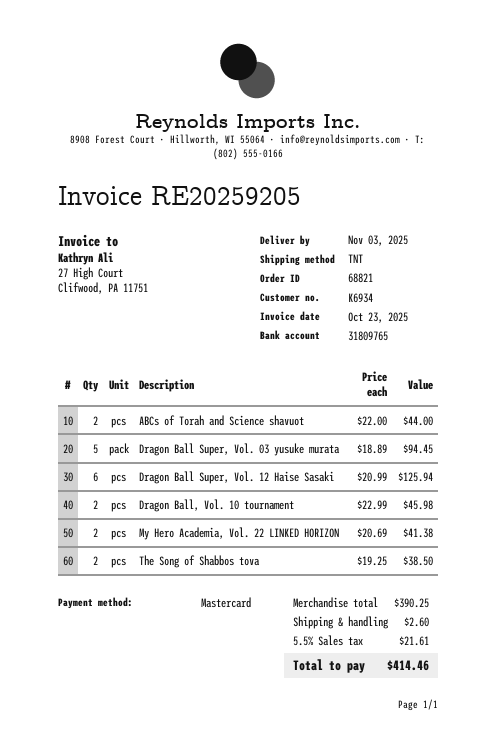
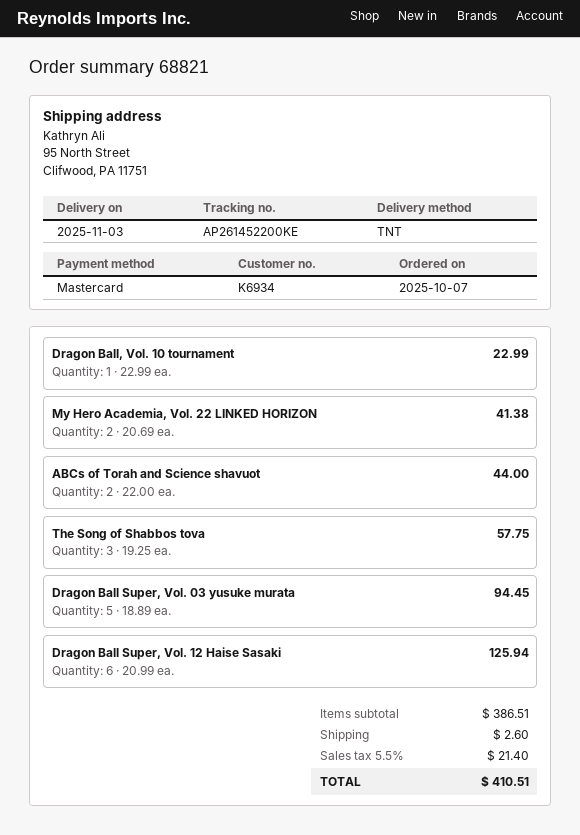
Dragon Ball, Vol. 10 tournament: 2 x 22.99 = 45.98 -> 1 x 22.99 = 22.99
The Song of Shabbos tova: 2 x 19.25 = 38.50 -> 3 x 19.25 = 57.75
subtotal: 390.25 -> 386.51
tax: 5.5% = 21.61 -> 5.5% = 21.40
total: 414.46 -> 410.51

